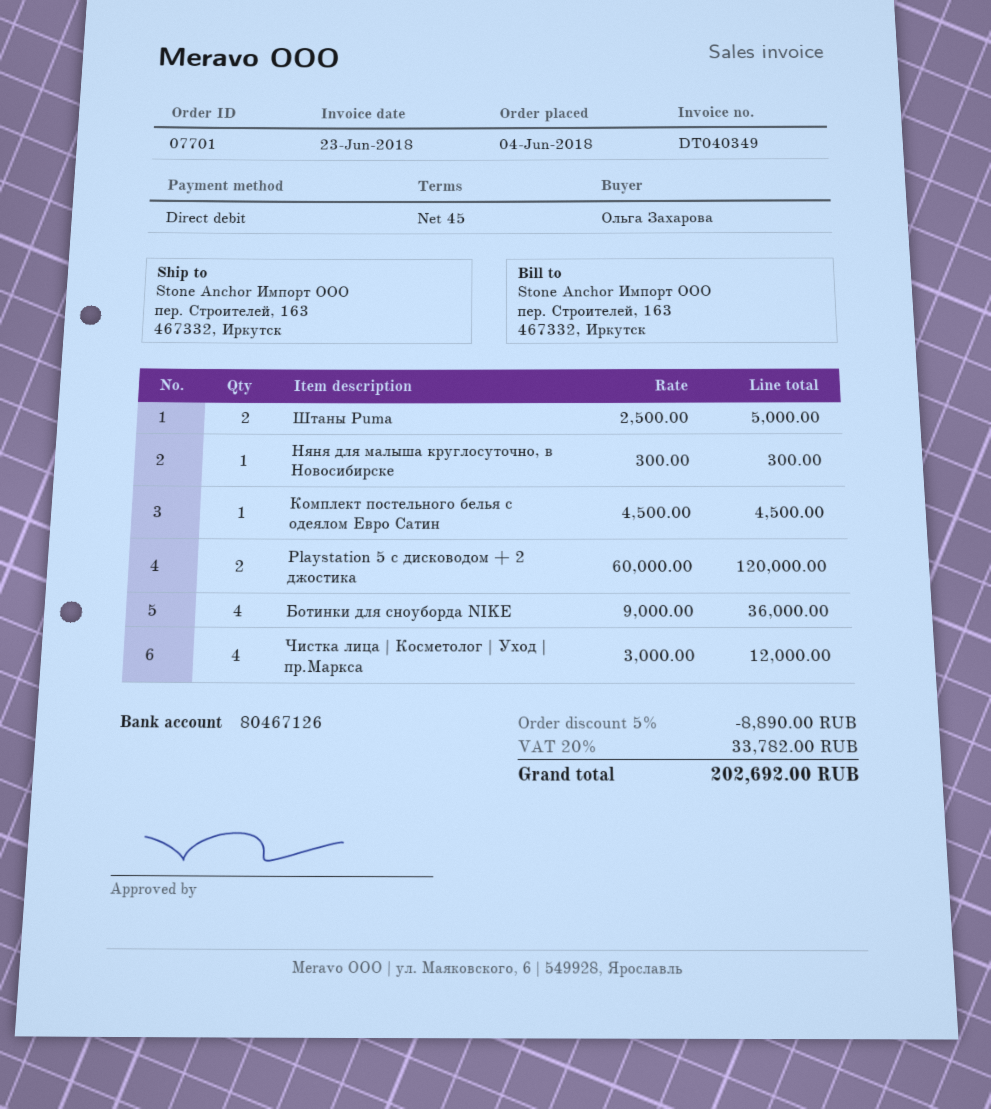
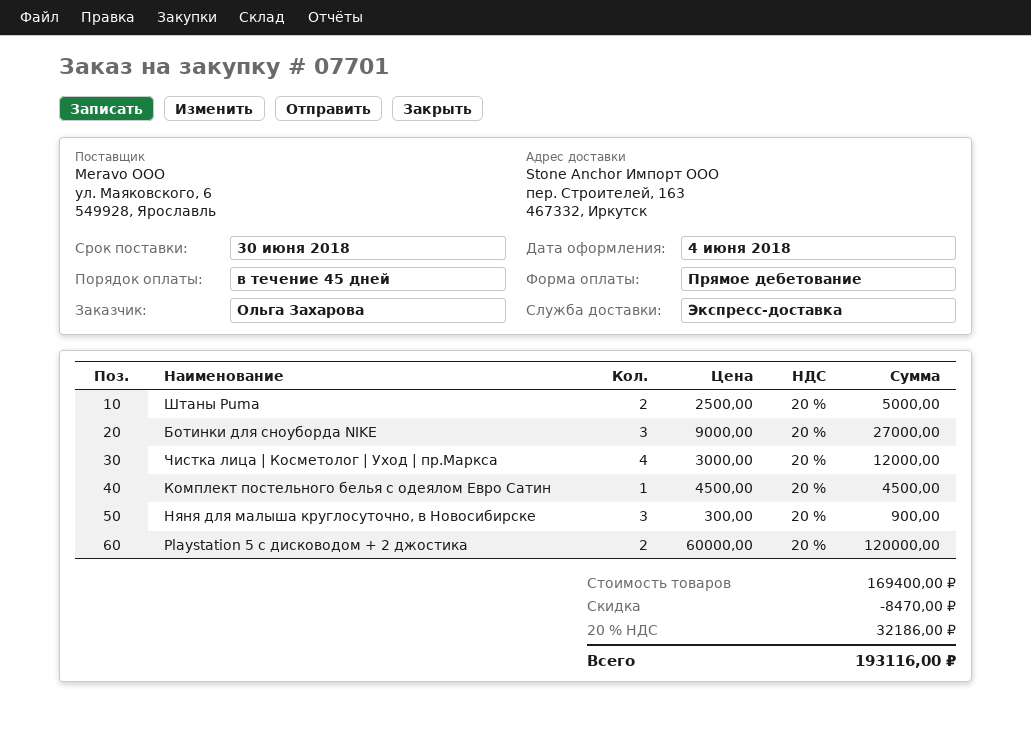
Няня для малыша круглосуточно, в Новосибирске: 1 x 300.00 = 300.00 -> 3 x 300.00 = 900.00
Ботинки для сноуборда NIKE: 4 x 9000.00 = 36000.00 -> 3 x 9000.00 = 27000.00
discount: 8890.00 -> 8470.00
tax: 20% = 33782.00 -> 20% = 32186.00
total: 202692.00 -> 193116.00

